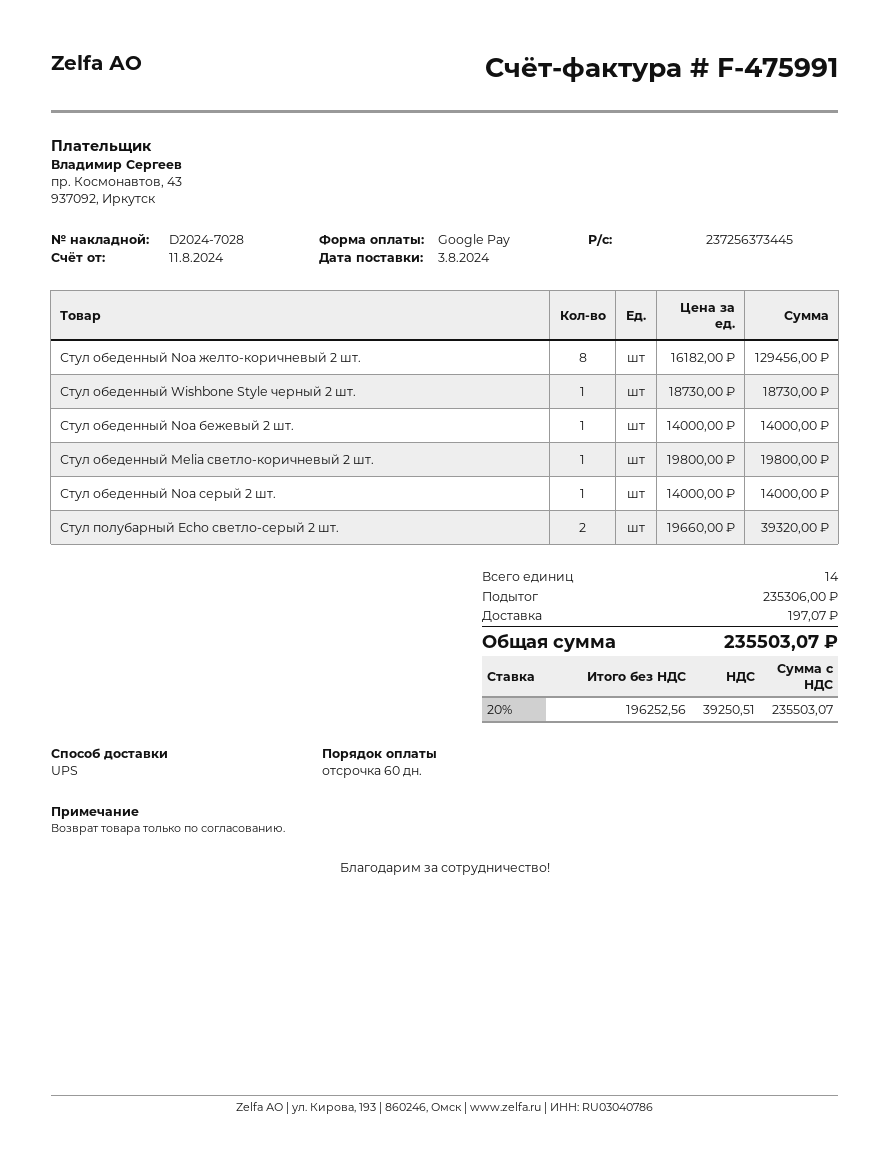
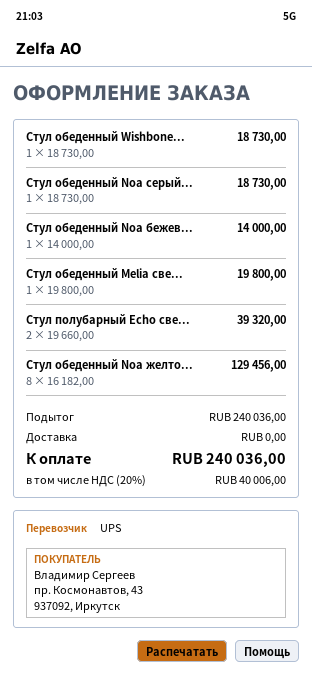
Стул обеденный Noa серый 2 шт.: 1 x 14000.00 = 14000.00 -> 1 x 18730.00 = 18730.00
subtotal: 235306.00 -> 240036.00
shipping: 197.07 -> 0.00
tax: 20% = 39250.51 -> 20% = 40006.00
total: 235503.07 -> 240036.00

